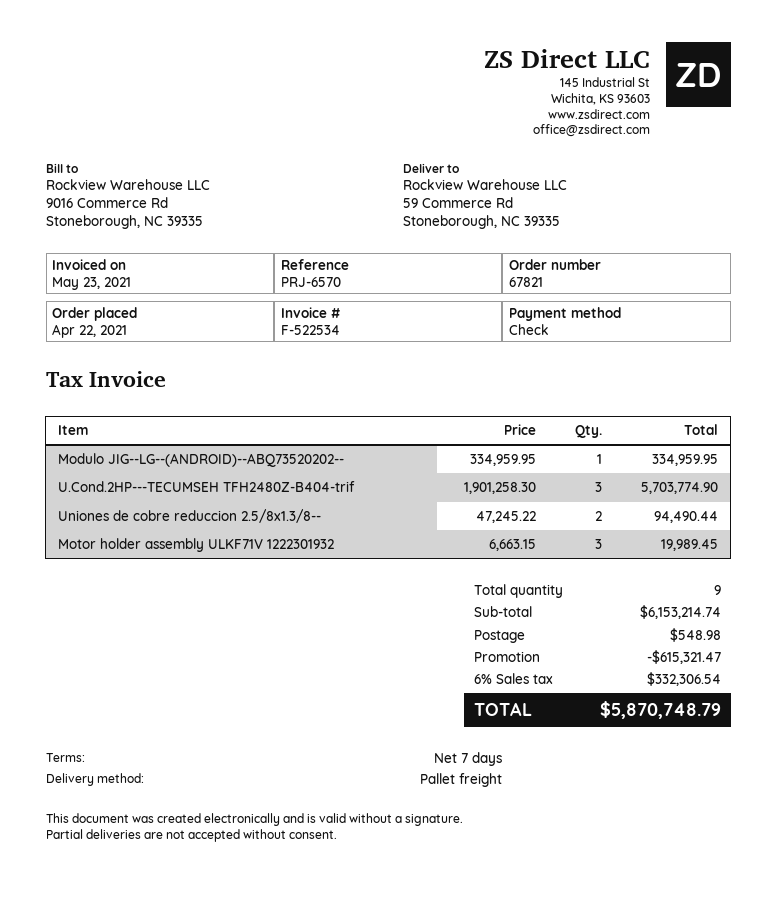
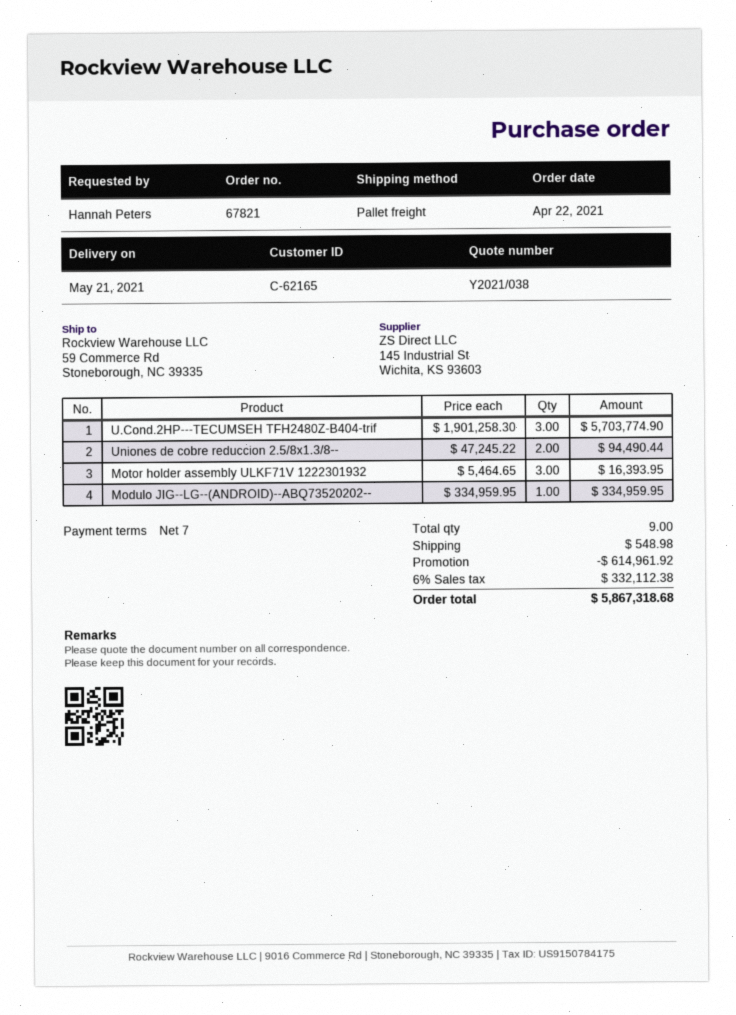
Motor holder assembly ULKF71V 1222301932: 3 x 6663.15 = 19989.45 -> 3 x 5464.65 = 16393.95
discount: 615321.47 -> 614961.92
tax: 6% = 332306.54 -> 6% = 332112.38
total: 5870748.79 -> 5867318.68

